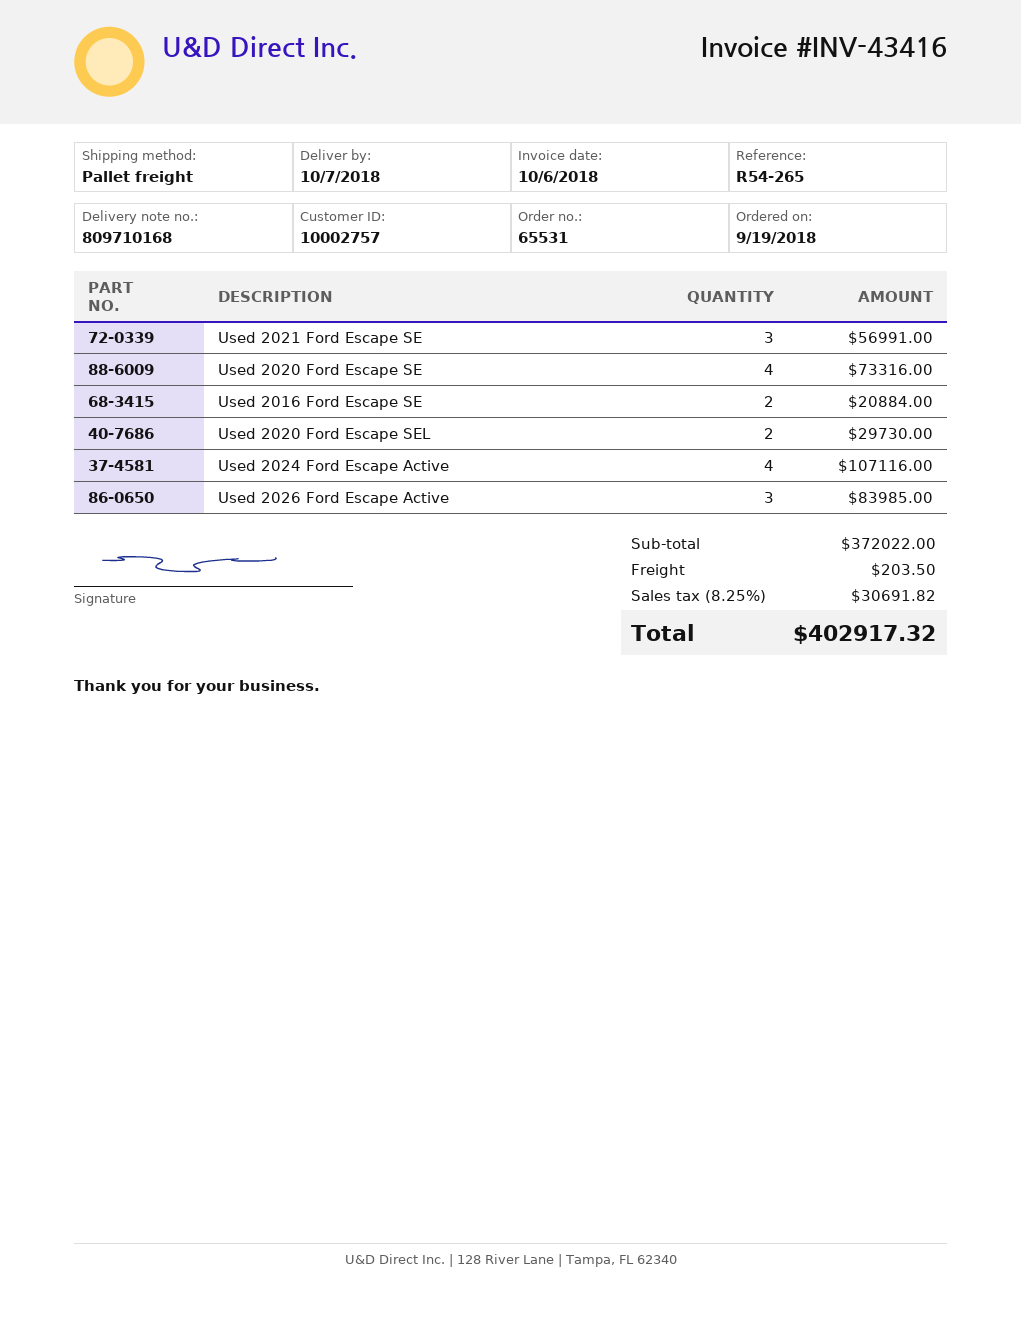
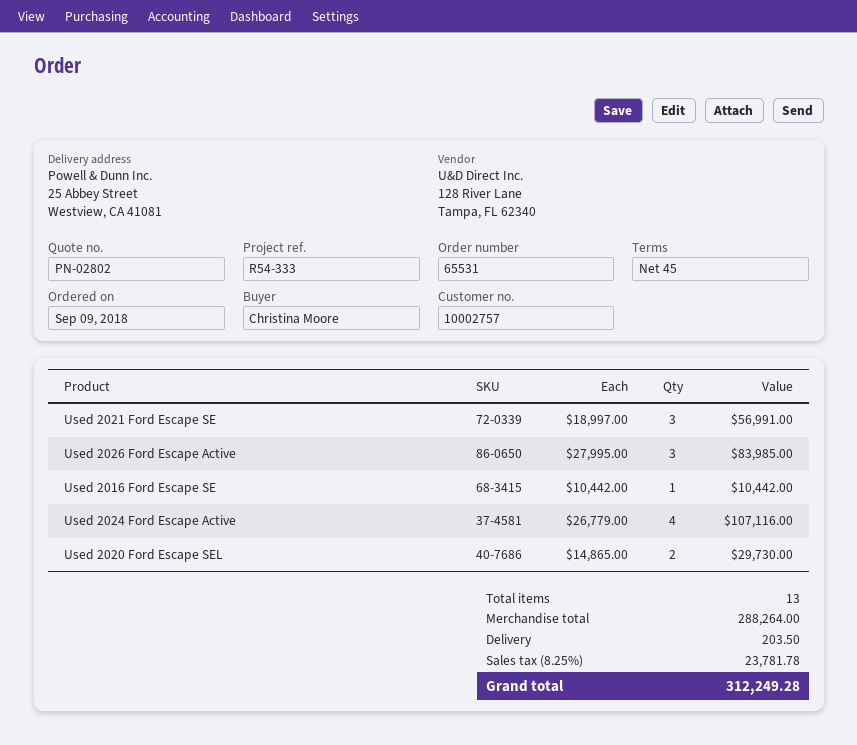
order date: 2018-09-19 -> 2018-09-09
reference: R54-265 -> R54-333
Used 2020 Ford Escape SE: 4 for 73316.00 -> none
Used 2016 Ford Escape SE: 2 for 20884.00 -> 1 for 10442.00
subtotal: 372022.00 -> 288264.00
tax: 8.25% = 30691.82 -> 8.25% = 23781.78
total: 402917.32 -> 312249.28

